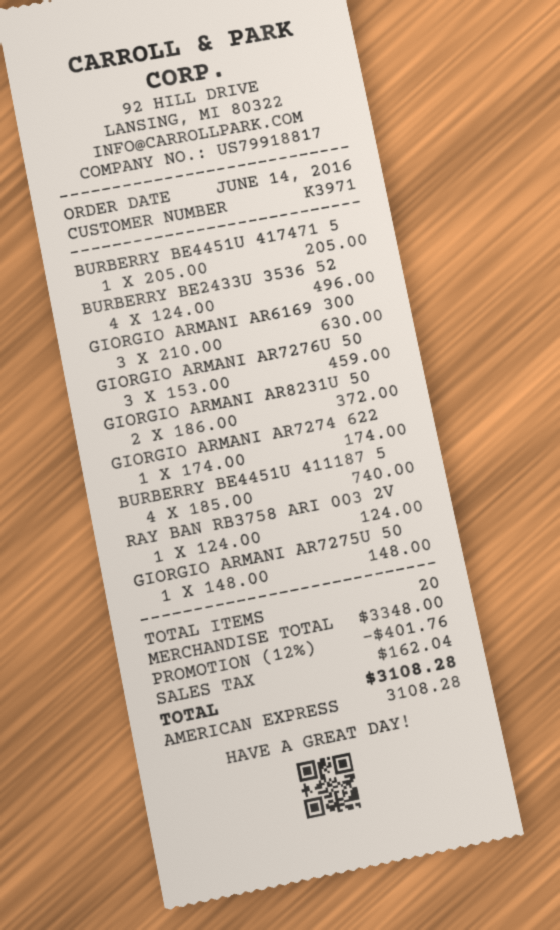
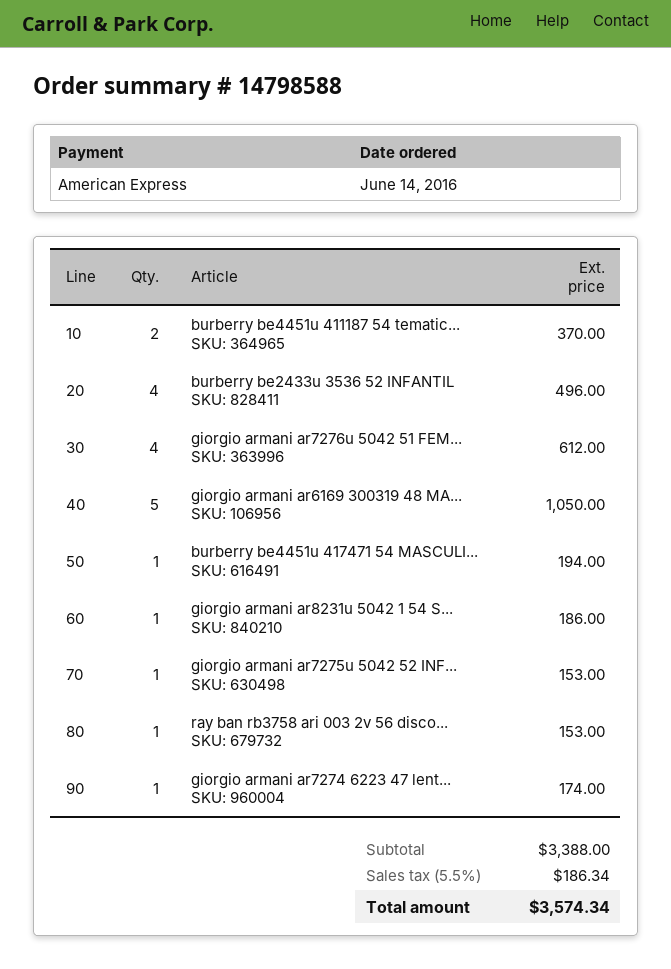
BURBERRY BE4451U 417471 5: 1 for 205.00 -> 1 for 194.00
GIORGIO ARMANI AR6169 300: 3 for 630.00 -> 5 for 1050.00
GIORGIO ARMANI AR7276U 50: 3 for 459.00 -> 4 for 612.00
GIORGIO ARMANI AR8231U 50: 2 for 372.00 -> 1 for 186.00
BURBERRY BE4451U 411187 5: 4 for 740.00 -> 2 for 370.00
RAY BAN RB3758 ARI 003 2V: 1 for 124.00 -> 1 for 153.00
GIORGIO ARMANI AR7275U 50: 1 for 148.00 -> 1 for 153.00
subtotal: 3348.00 -> 3388.00
discount: 12% = 401.76 -> none
tax: 162.04 -> 186.34
total: 3108.28 -> 3574.34

